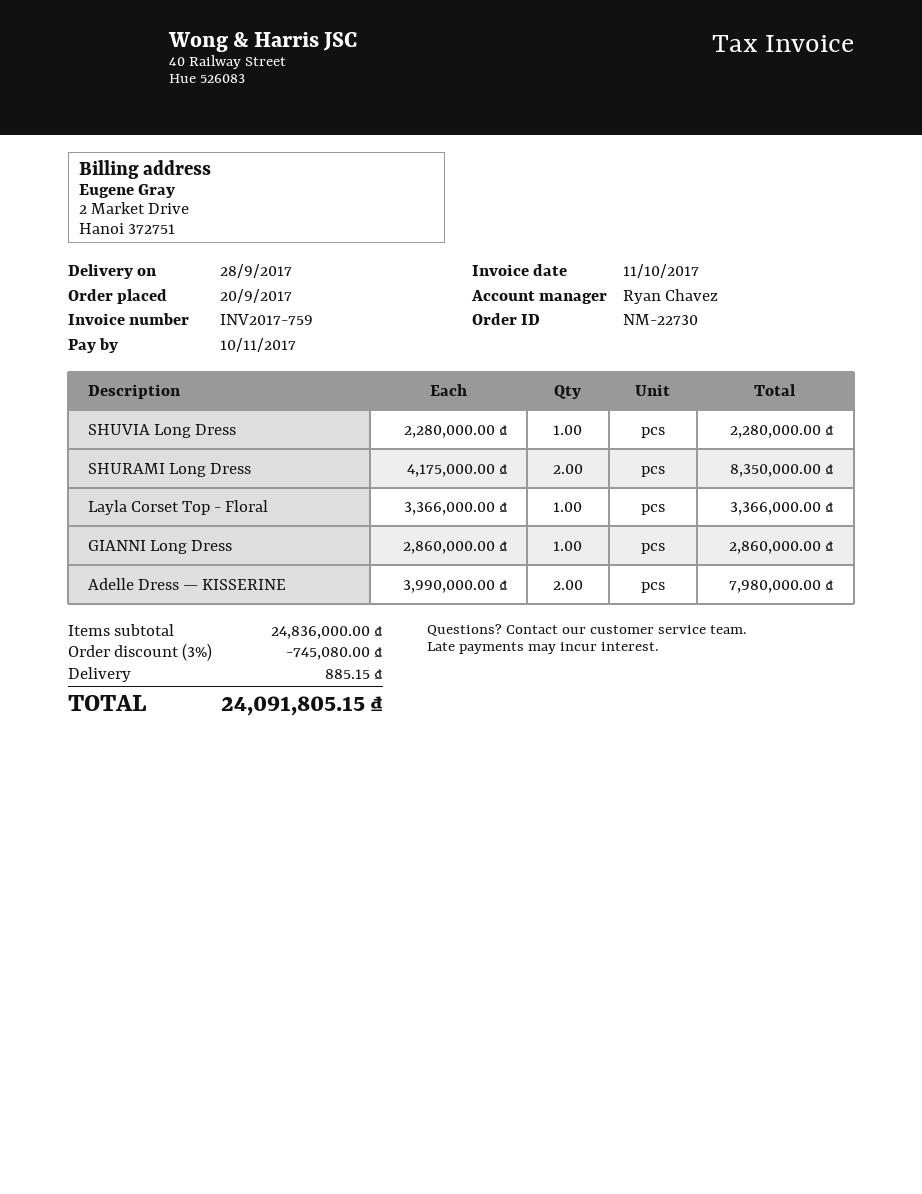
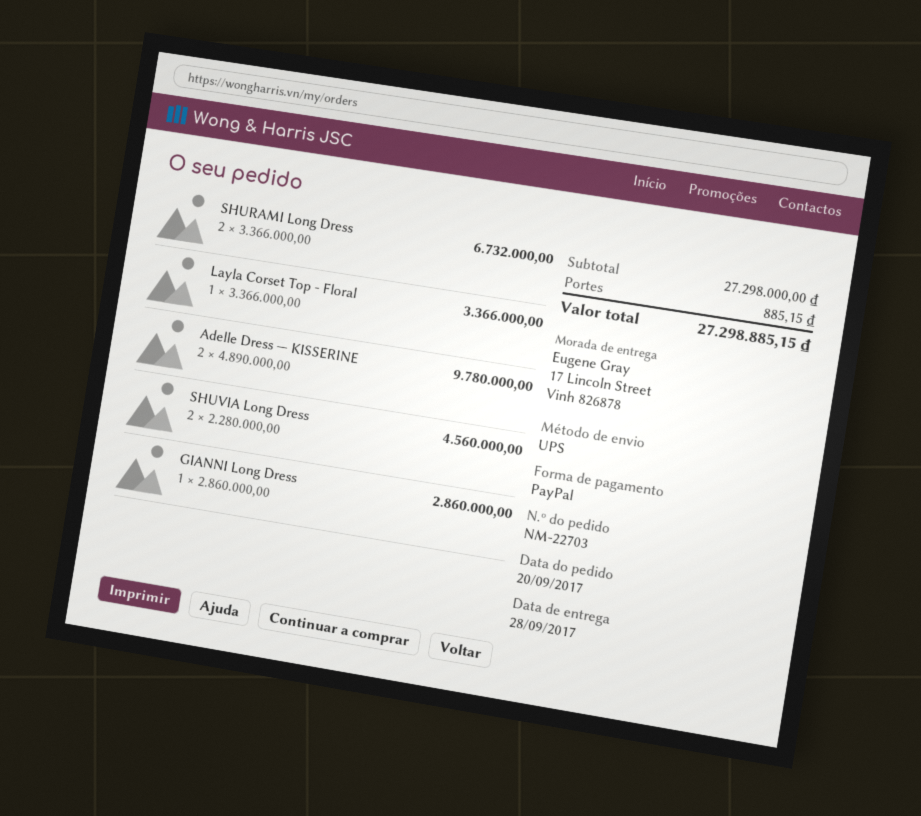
order number: NM-22730 -> NM-22703
SHUVIA Long Dress: 1 x 2280000.00 = 2280000.00 -> 2 x 2280000.00 = 4560000.00
SHURAMI Long Dress: 2 x 4175000.00 = 8350000.00 -> 2 x 3366000.00 = 6732000.00
Adelle Dress — KISSERINE: 2 x 3990000.00 = 7980000.00 -> 2 x 4890000.00 = 9780000.00
subtotal: 24836000.00 -> 27298000.00
discount: 3% = 745080.00 -> none
total: 24091805.15 -> 27298885.15

